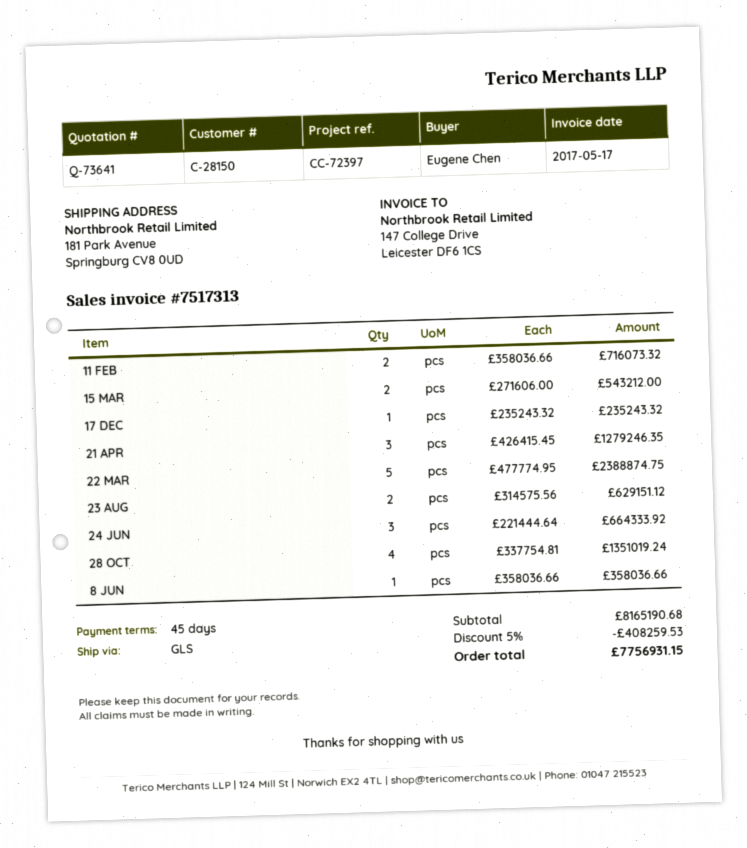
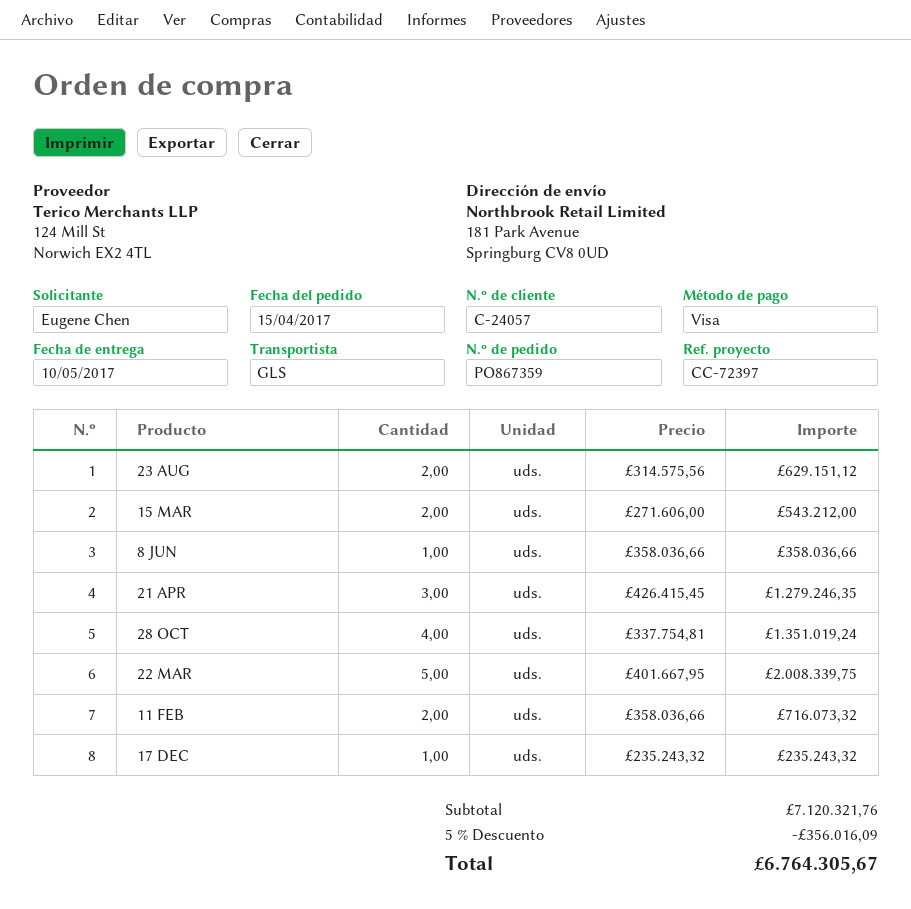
customer number: C-28150 -> C-24057
22 MAR: 5 x 477774.95 = 2388874.75 -> 5 x 401667.95 = 2008339.75
24 JUN: 3 x 221444.64 = 664333.92 -> none
subtotal: 8165190.68 -> 7120321.76
discount: 5% = 408259.53 -> 5% = 356016.09
total: 7756931.15 -> 6764305.67

